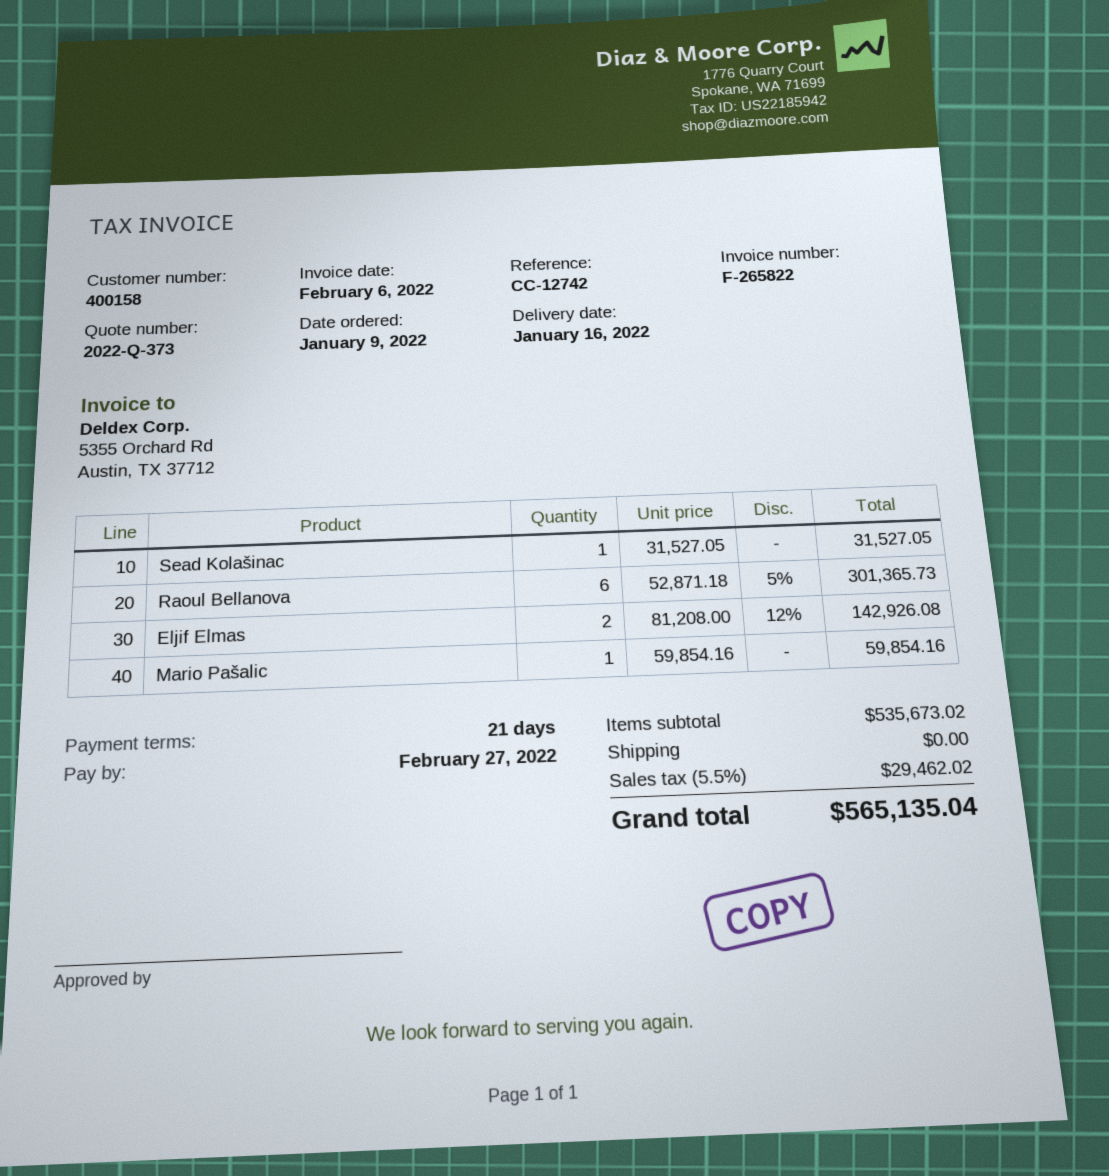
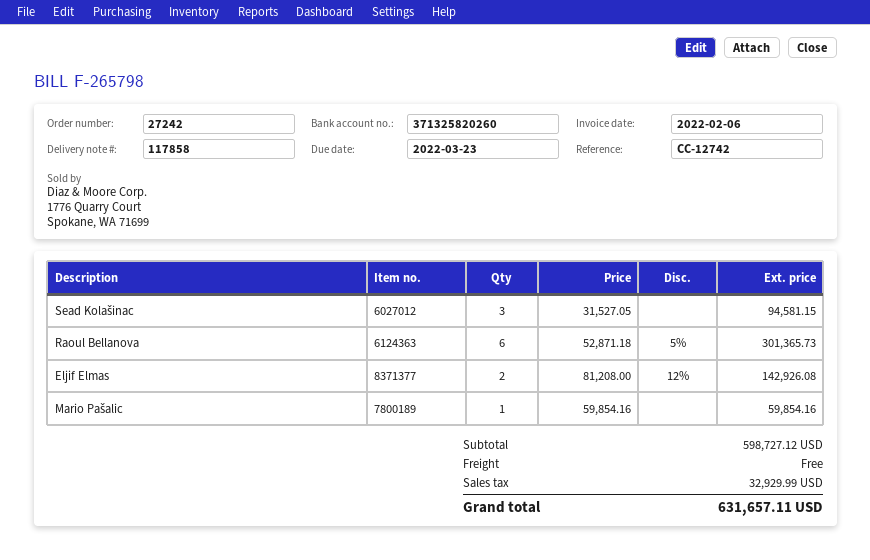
invoice number: F-265822 -> F-265798
due date: 2022-02-27 -> 2022-03-23
Sead Kolašinac: 1 x 31527.05 = 31527.05 -> 3 x 31527.05 = 94581.15
subtotal: 535673.02 -> 598727.12
tax: 29462.02 -> 32929.99
total: 565135.04 -> 631657.11

